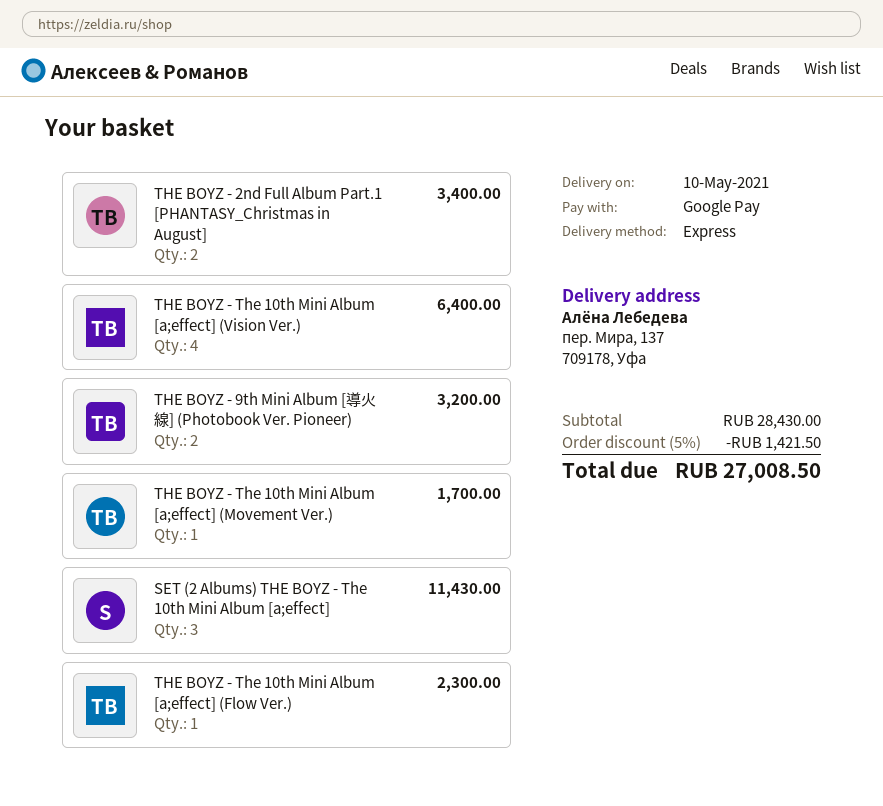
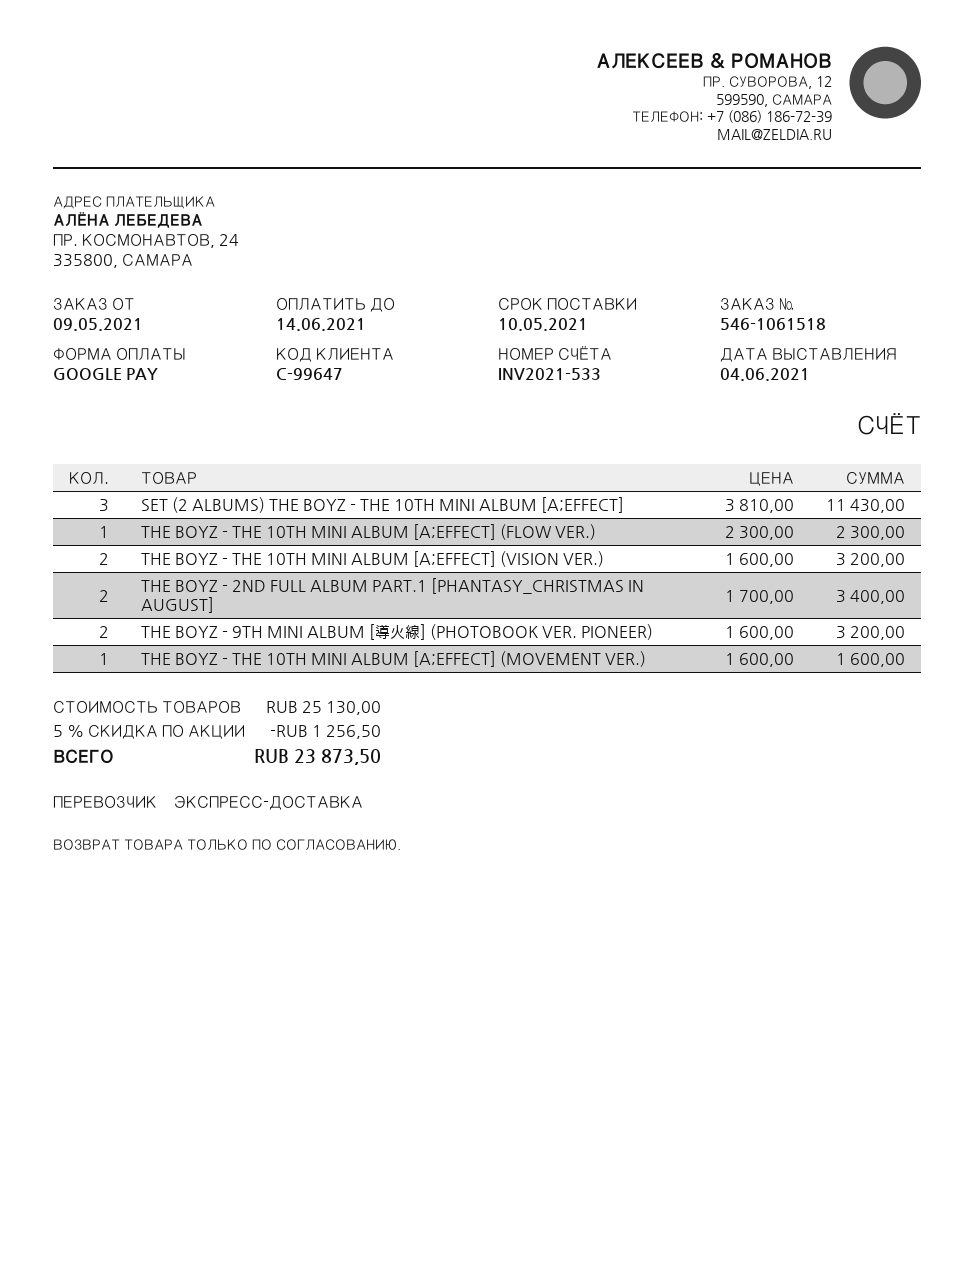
THE BOYZ - The 10th Mini Album [a;effect] (Vision Ver.): 4 for 6400.00 -> 2 for 3200.00
THE BOYZ - The 10th Mini Album [a;effect] (Movement Ver.): 1 for 1700.00 -> 1 for 1600.00
subtotal: 28430.00 -> 25130.00
discount: 5% = 1421.50 -> 5% = 1256.50
total: 27008.50 -> 23873.50

